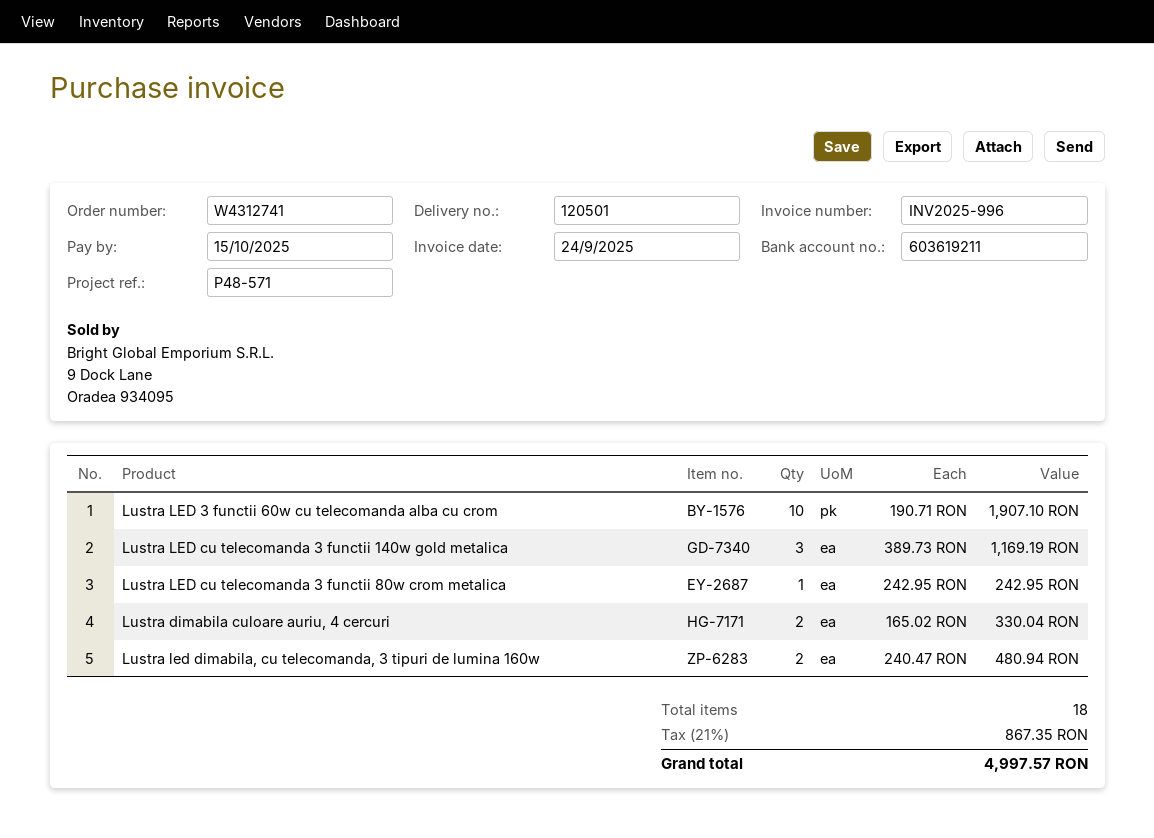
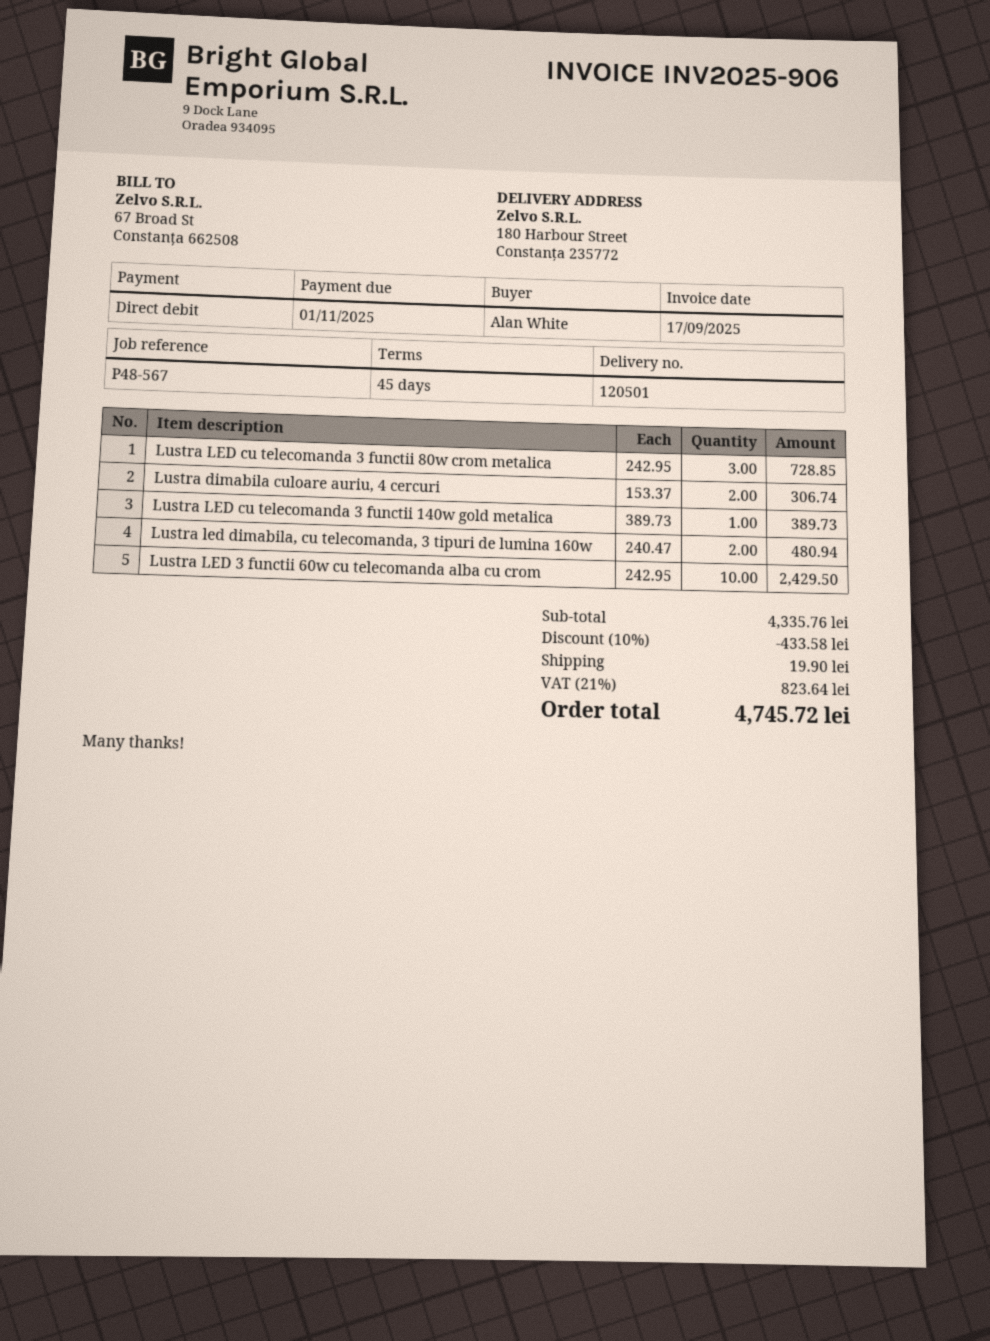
invoice number: INV2025-996 -> INV2025-906
invoice date: 2025-09-24 -> 2025-09-17
due date: 2025-10-15 -> 2025-11-01
reference: P48-571 -> P48-567
Lustra LED 3 functii 60w cu telecomanda alba cu crom: 10 x 190.71 = 1907.10 -> 10 x 242.95 = 2429.50
Lustra LED cu telecomanda 3 functii 140w gold metalica: 3 x 389.73 = 1169.19 -> 1 x 389.73 = 389.73
Lustra LED cu telecomanda 3 functii 80w crom metalica: 1 x 242.95 = 242.95 -> 3 x 242.95 = 728.85
Lustra dimabila culoare auriu, 4 cercuri: 2 x 165.02 = 330.04 -> 2 x 153.37 = 306.74
discount: none -> 10% = 433.58
shipping: none -> 19.90
tax: 21% = 867.35 -> 21% = 823.64
total: 4997.57 -> 4745.72

